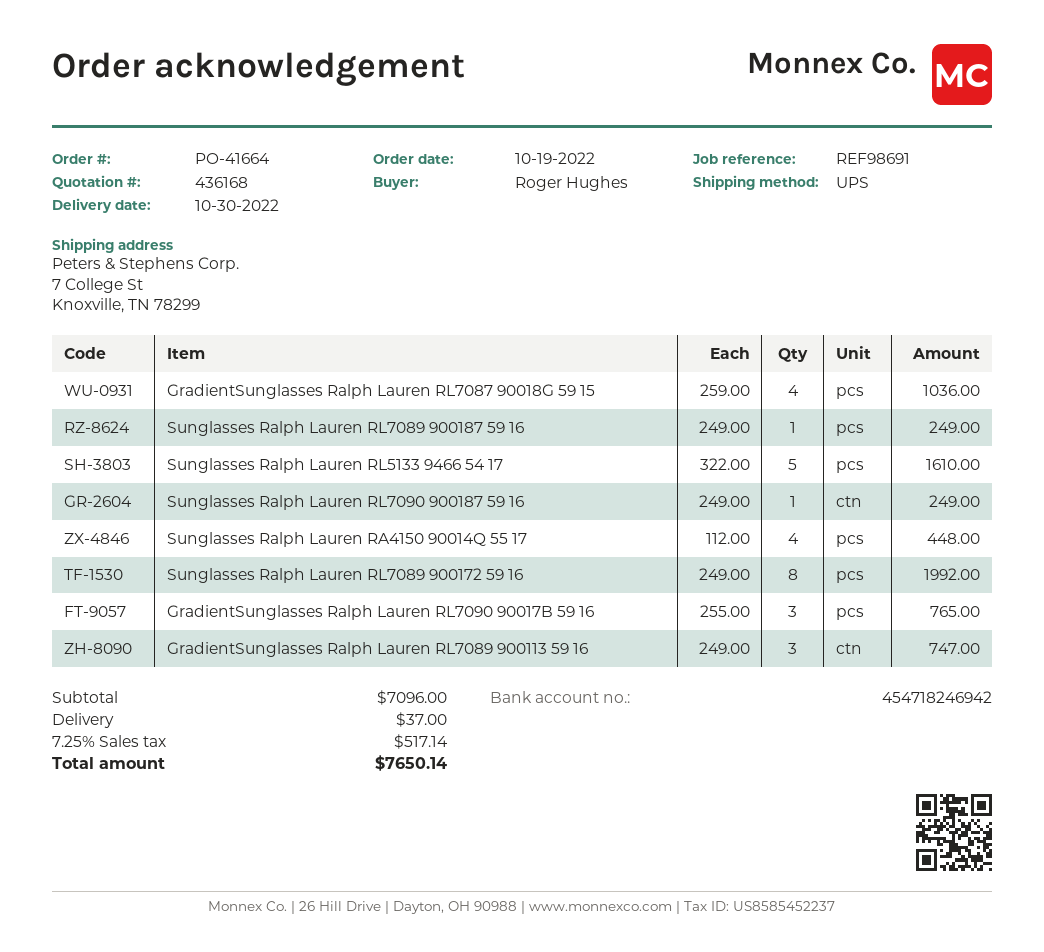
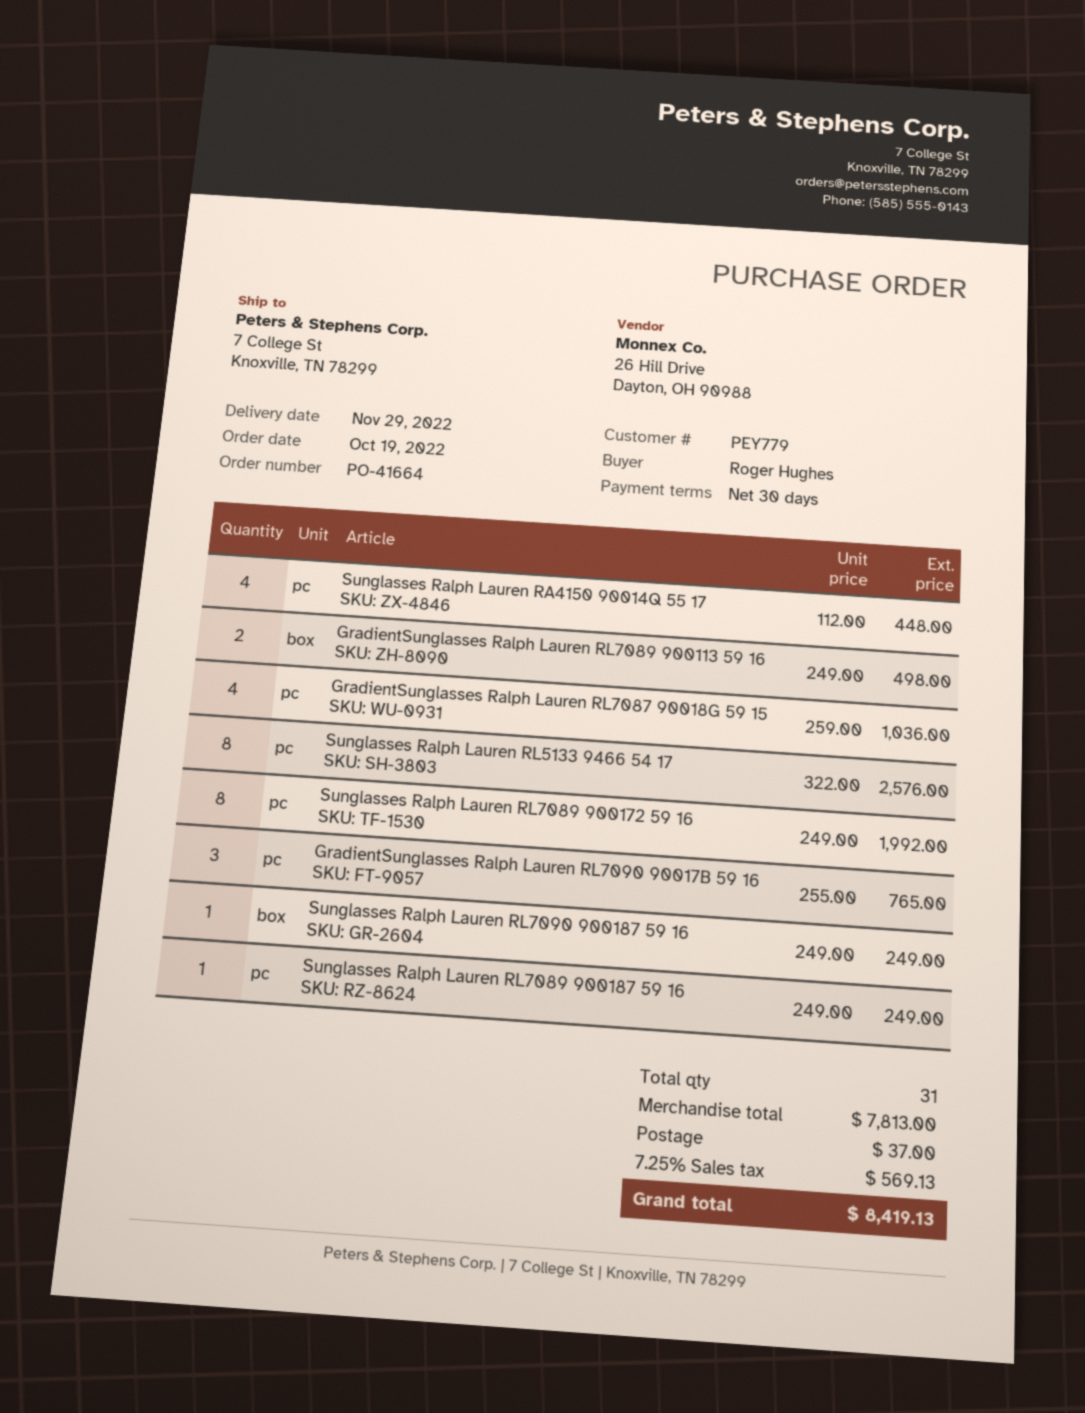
delivery date: 2022-10-30 -> 2022-11-29
Sunglasses Ralph Lauren RL5133 9466 54 17: 5 x 322.00 = 1610.00 -> 8 x 322.00 = 2576.00
GradientSunglasses Ralph Lauren RL7089 900113 59 16: 3 x 249.00 = 747.00 -> 2 x 249.00 = 498.00
subtotal: 7096.00 -> 7813.00
tax: 7.25% = 517.14 -> 7.25% = 569.13
total: 7650.14 -> 8419.13

